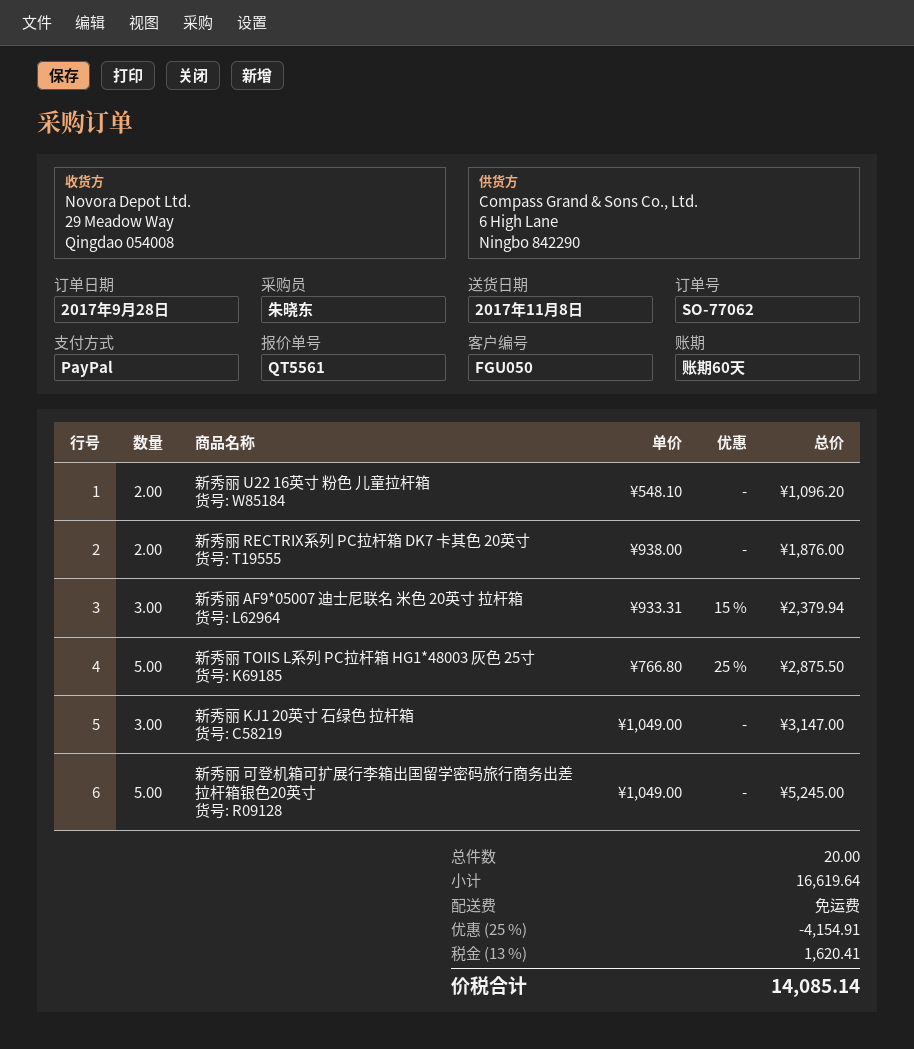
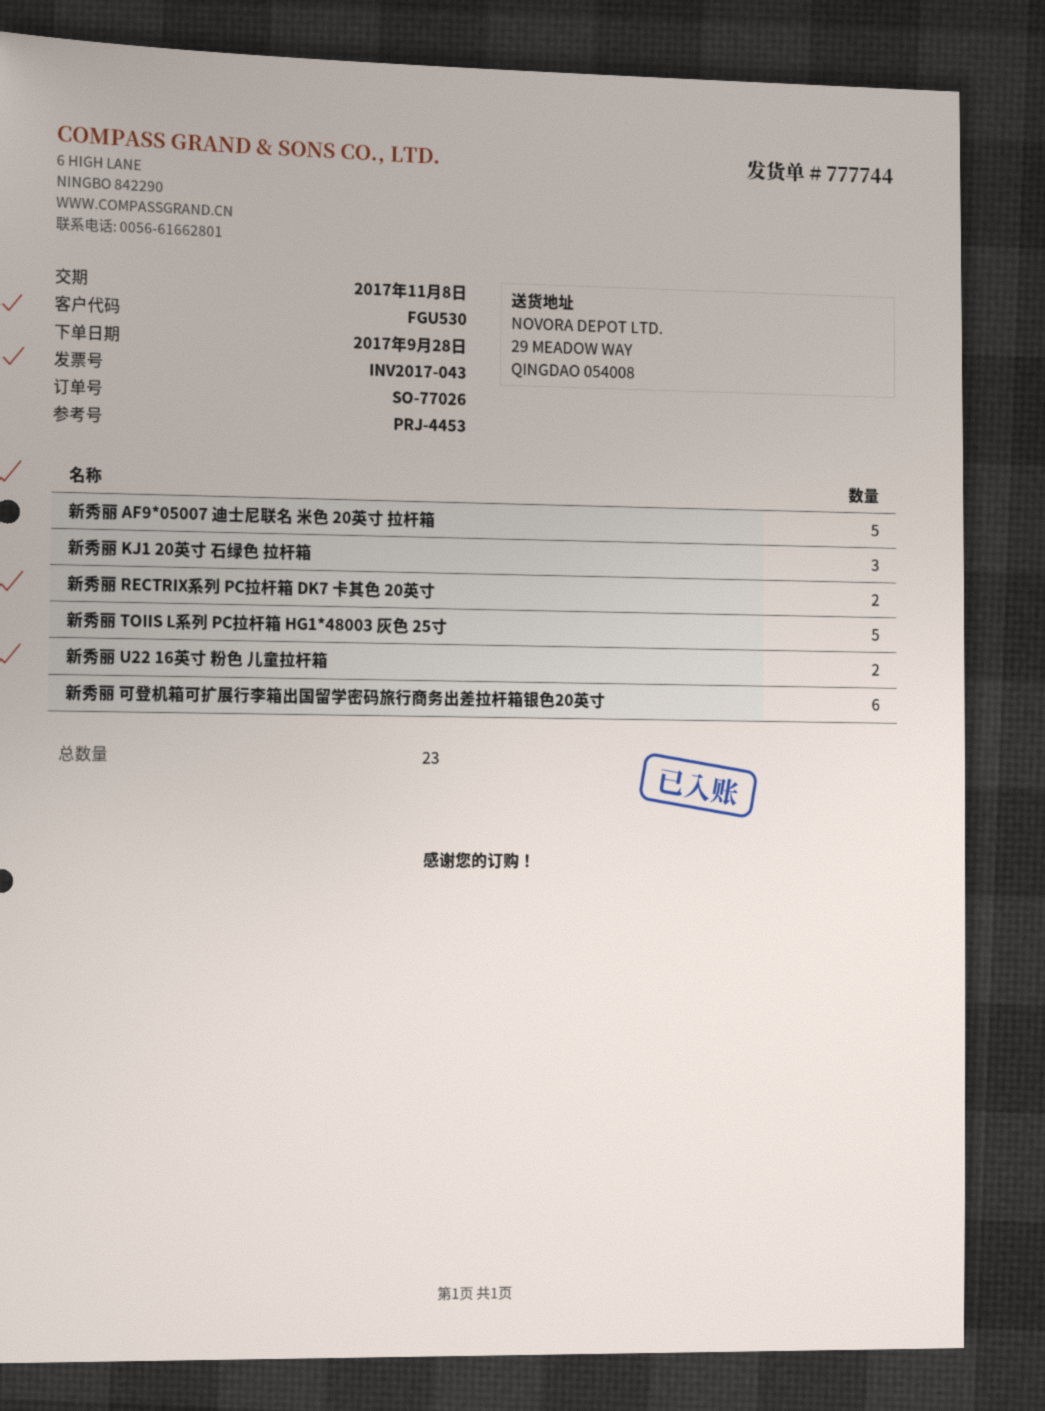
order number: SO-77062 -> SO-77026
customer number: FGU050 -> FGU530
新秀丽 AF9*05007 迪士尼联名 米色 20英寸 拉杆箱: 3 -> 5
新秀丽 可登机箱可扩展行李箱出国留学密码旅行商务出差拉杆箱银色20英寸: 5 -> 6
total quantity: 20 -> 23

